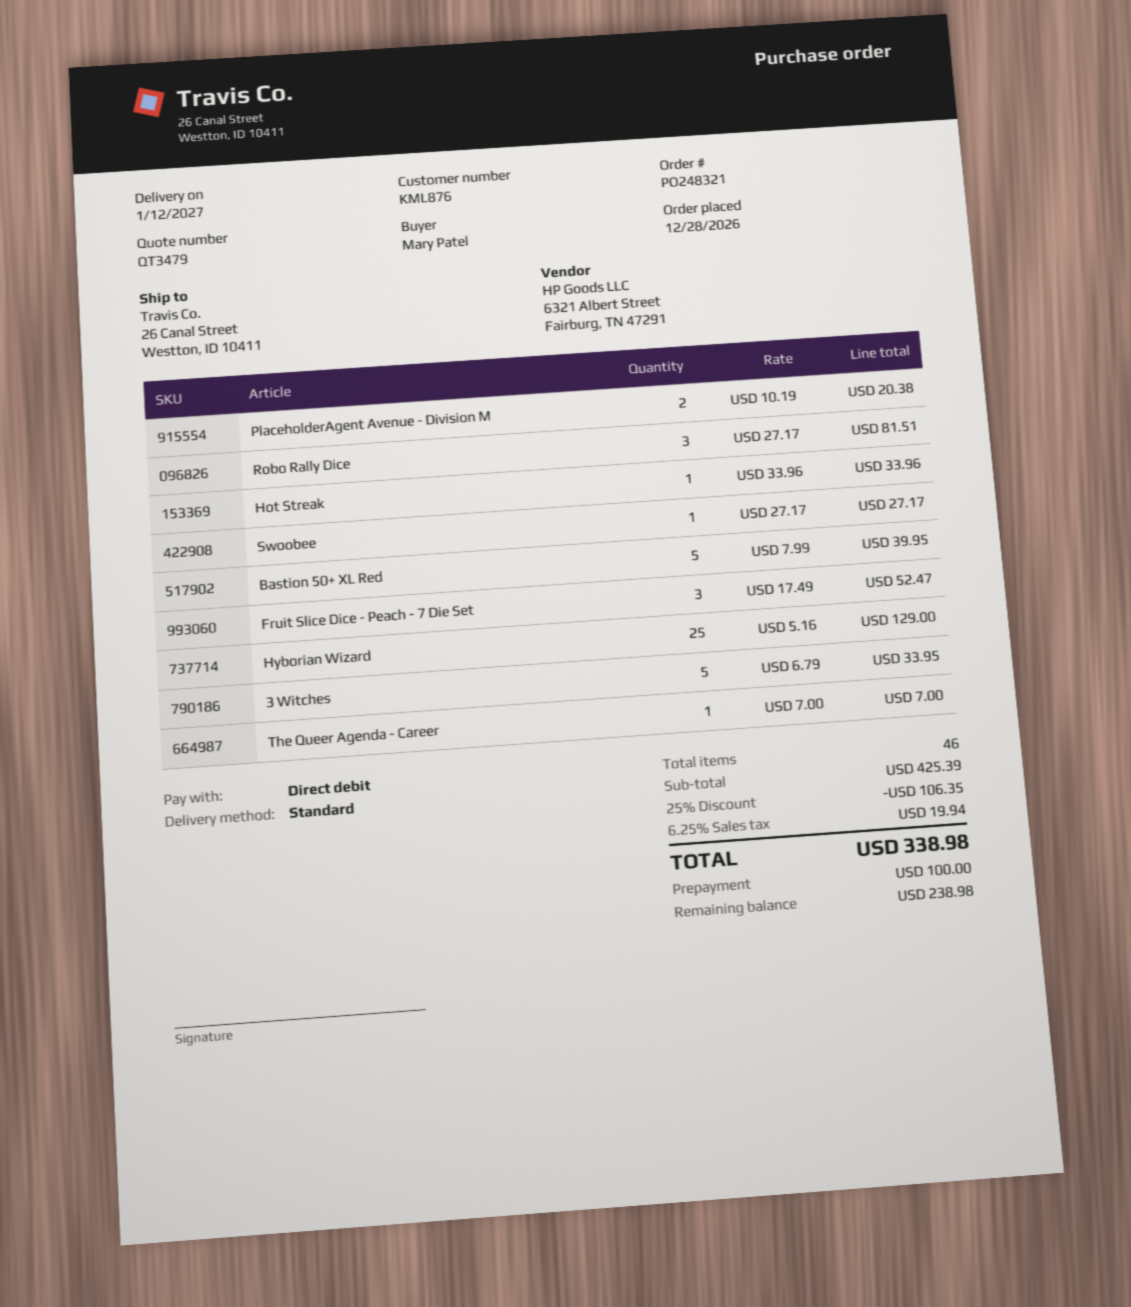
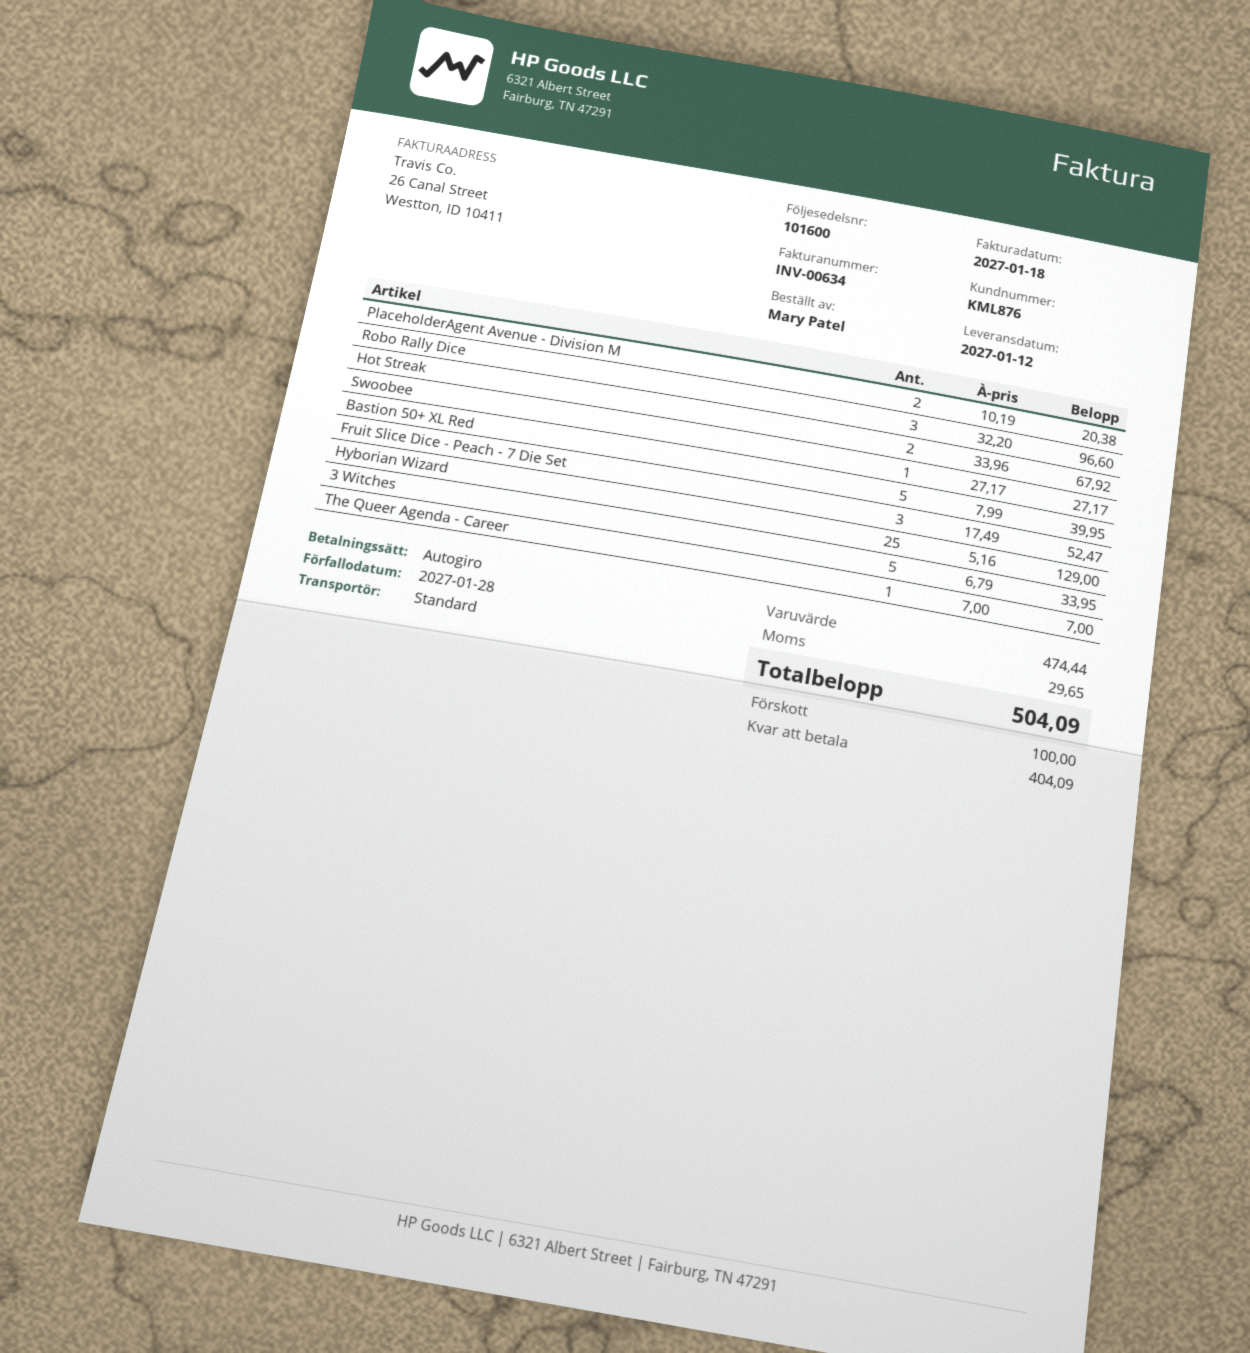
Robo Rally Dice: 3 x 27.17 = 81.51 -> 3 x 32.20 = 96.60
Hot Streak: 1 x 33.96 = 33.96 -> 2 x 33.96 = 67.92
subtotal: 425.39 -> 474.44
discount: 25% = 106.35 -> none
tax: 19.94 -> 29.65
total: 338.98 -> 504.09
balance: 238.98 -> 404.09

